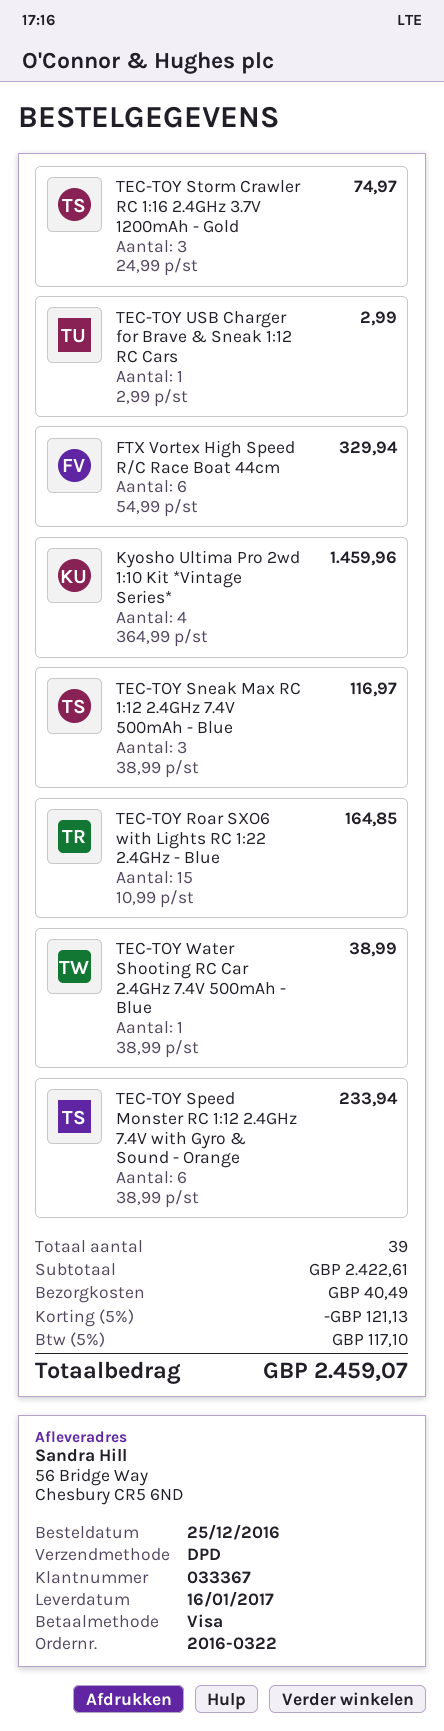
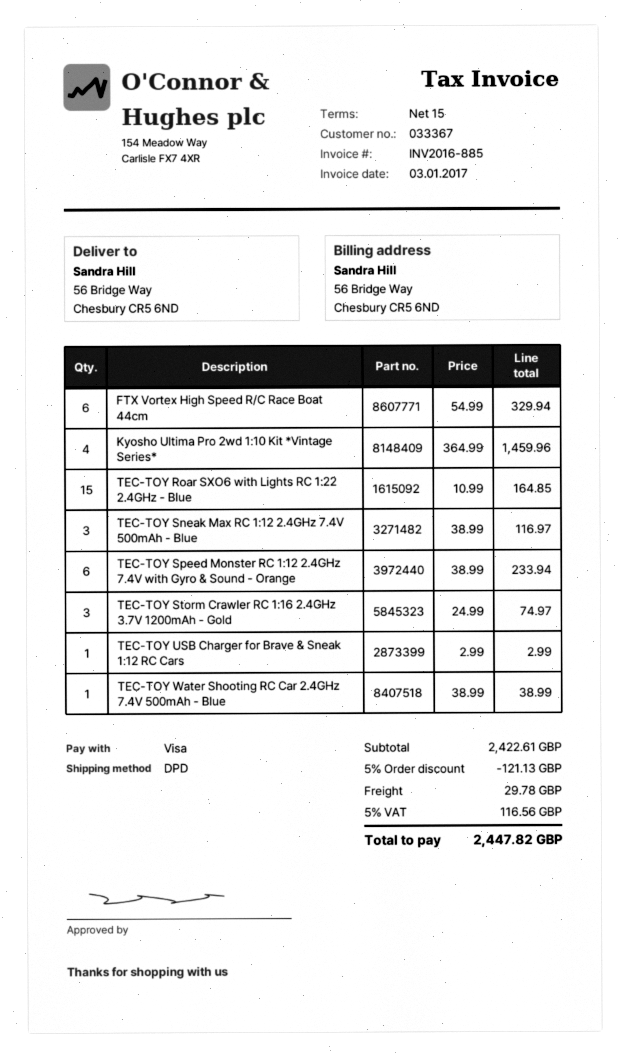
shipping: 40.49 -> 29.78
tax: 5% = 117.10 -> 5% = 116.56
total: 2459.07 -> 2447.82

